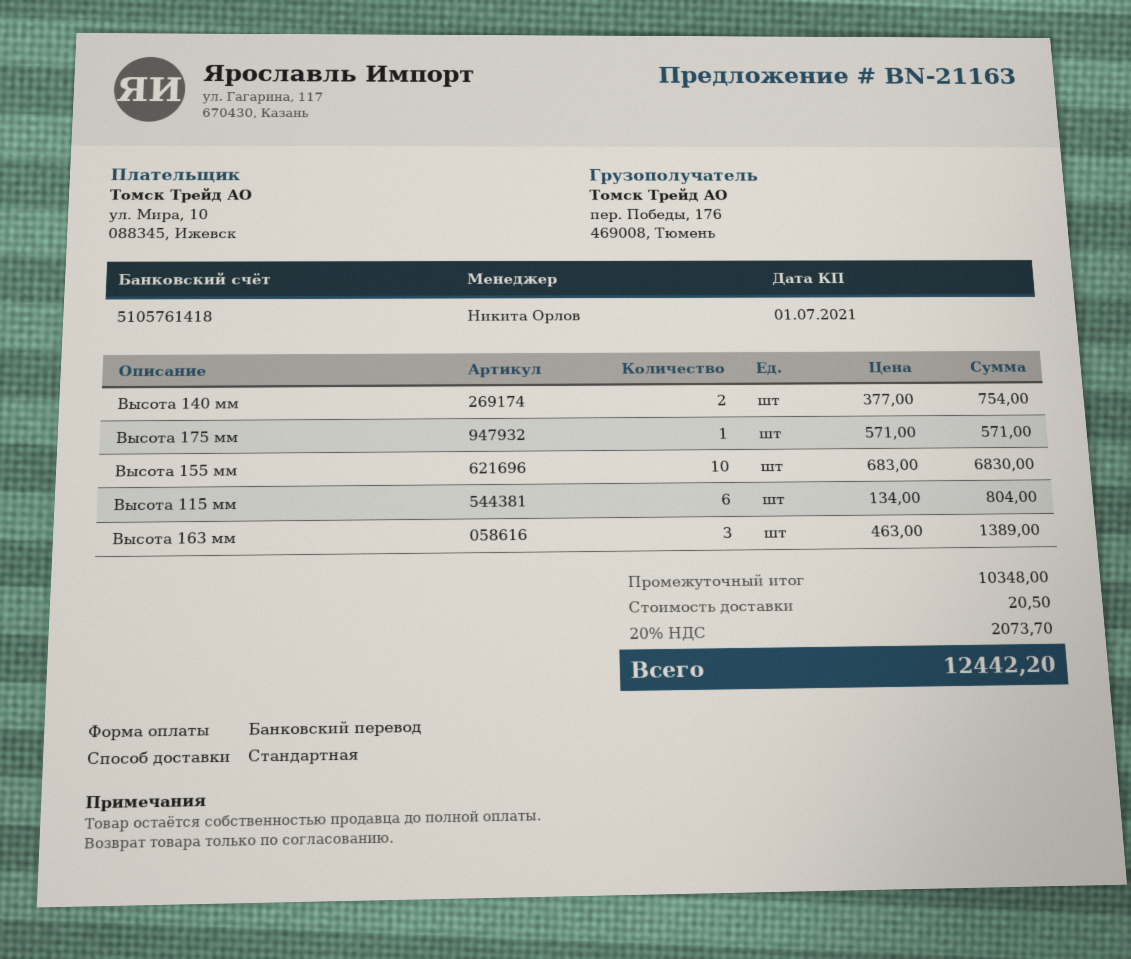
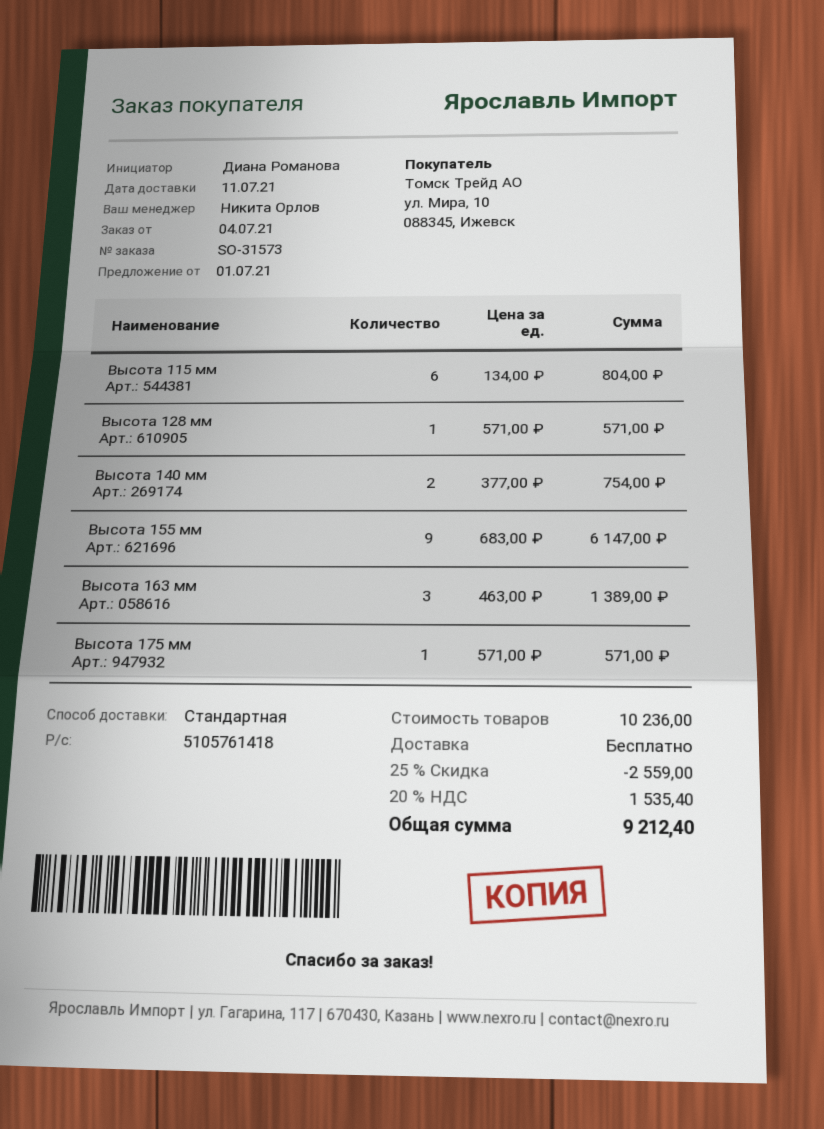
Высота 155 мм: 10 x 683.00 = 6830.00 -> 9 x 683.00 = 6147.00
Высота 128 мм: none -> 1 x 571.00 = 571.00
subtotal: 10348.00 -> 10236.00
discount: none -> 25% = 2559.00
shipping: 20.50 -> 0.00
tax: 20% = 2073.70 -> 20% = 1535.40
total: 12442.20 -> 9212.40

